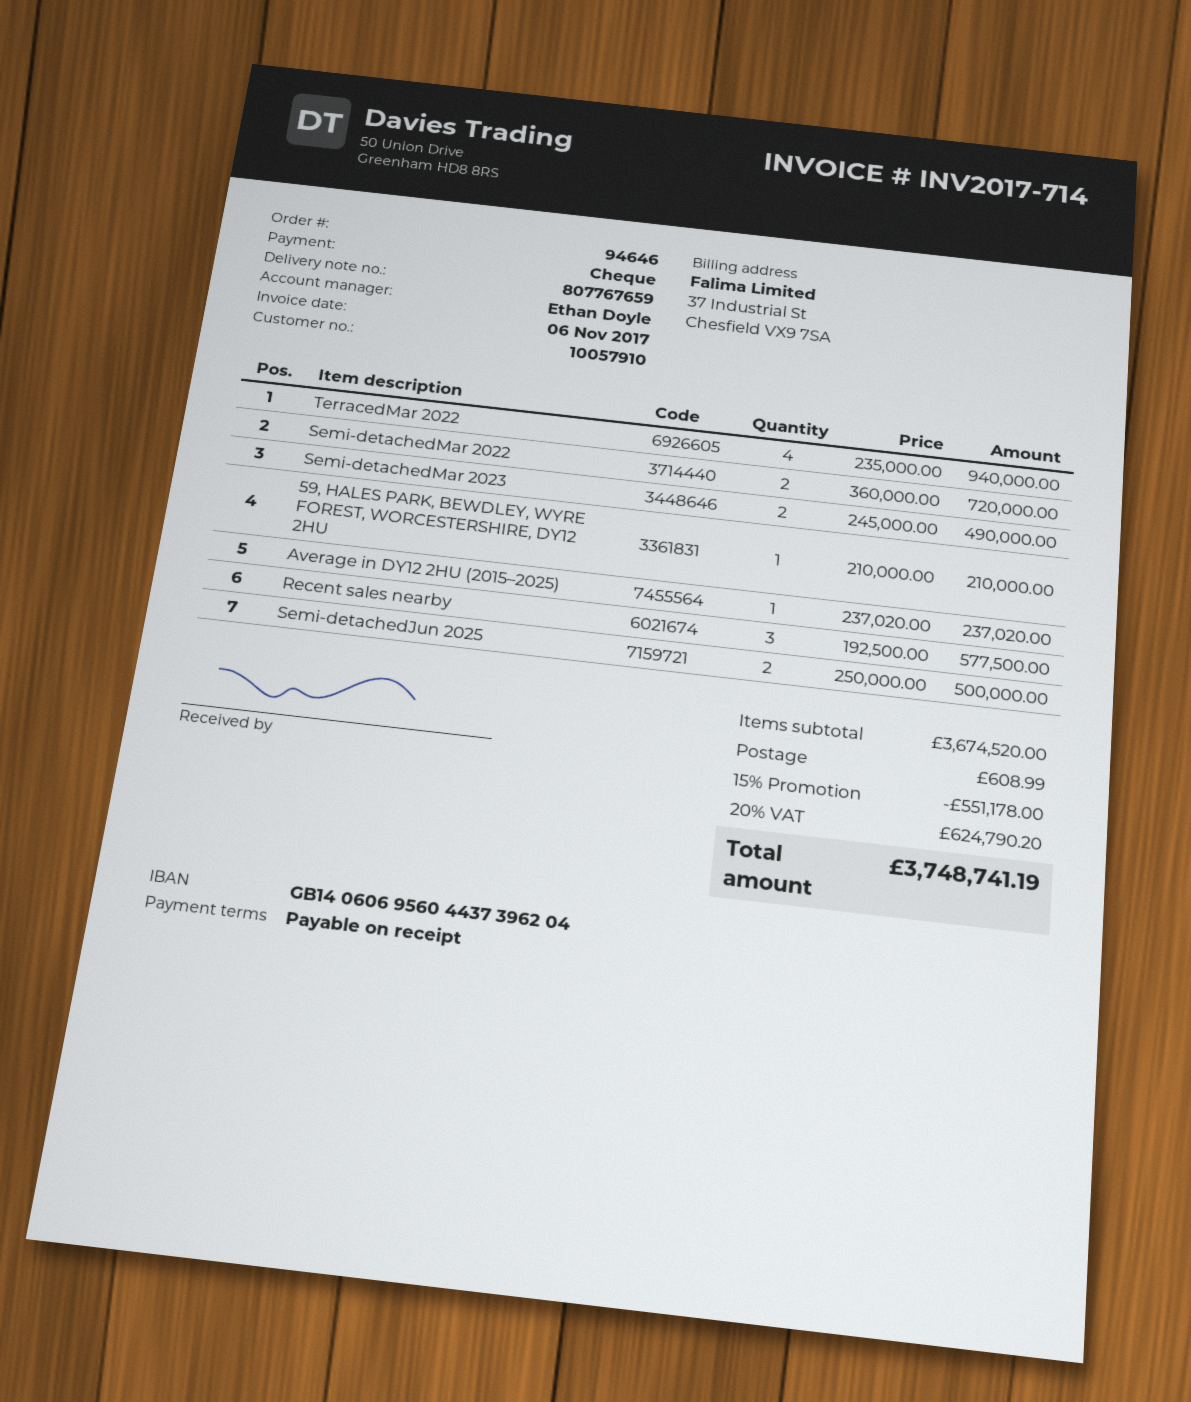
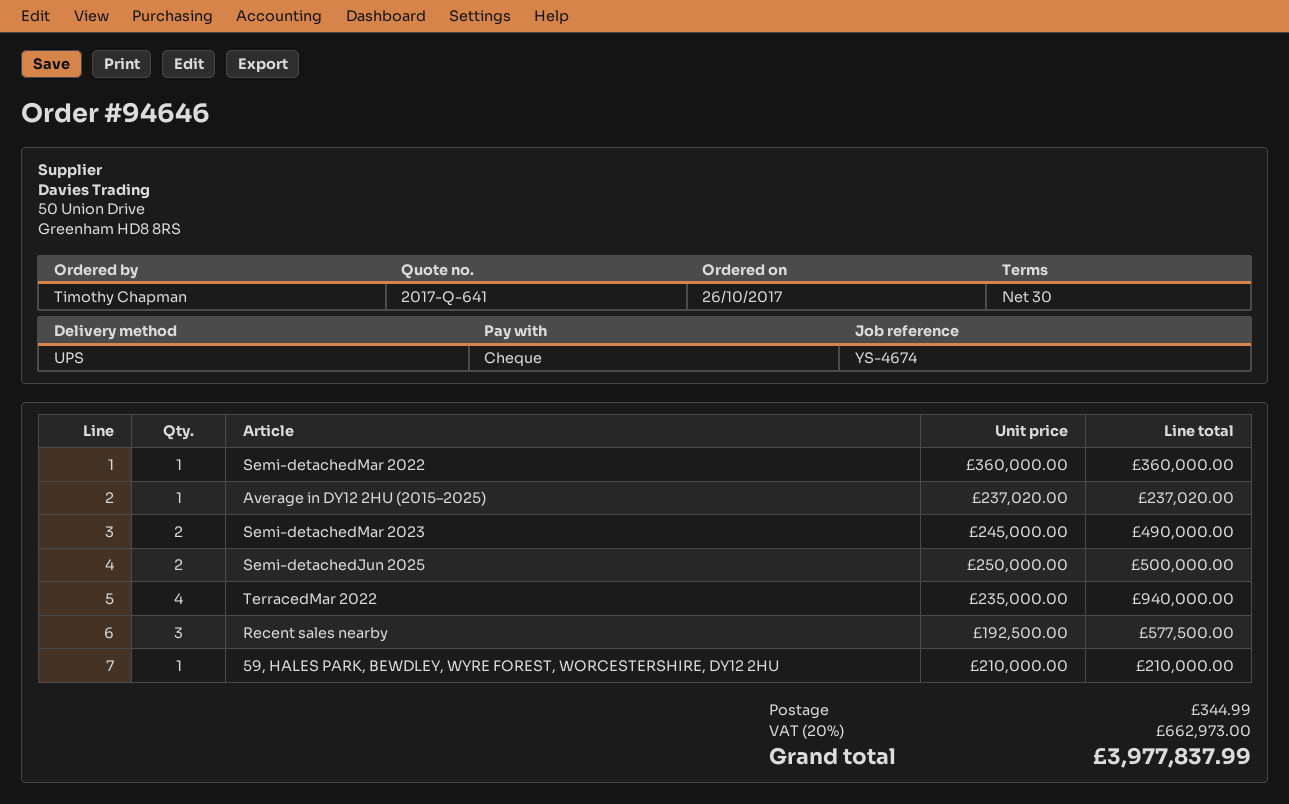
payment terms: on receipt -> 30 days
Semi-detachedMar 2022: 2 x 360000.00 = 720000.00 -> 1 x 360000.00 = 360000.00
discount: 15% = 551178.00 -> none
shipping: 608.99 -> 344.99
tax: 20% = 624790.20 -> 20% = 662973.00
total: 3748741.19 -> 3977837.99

